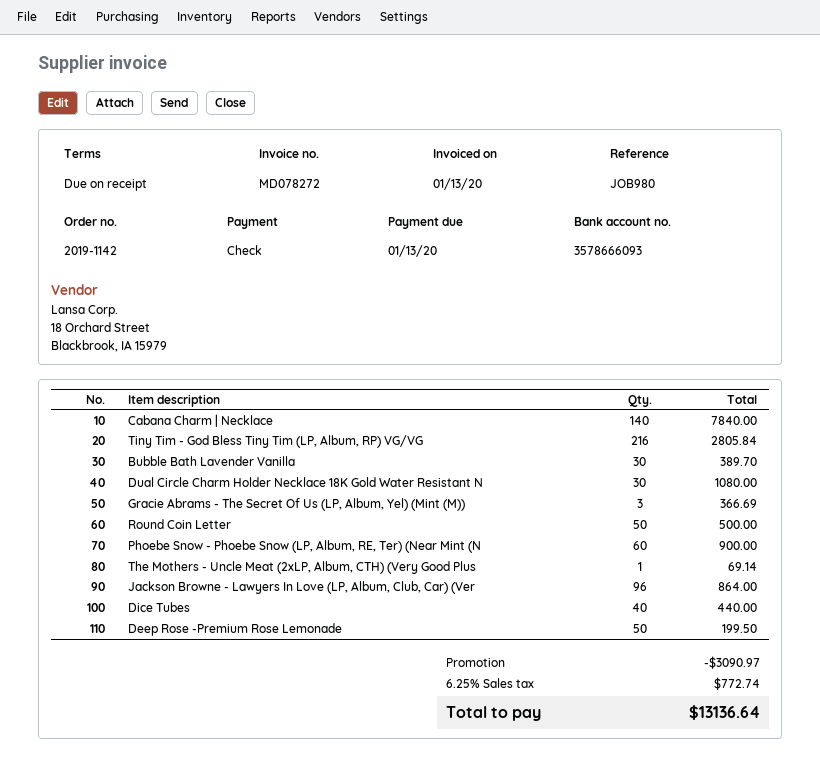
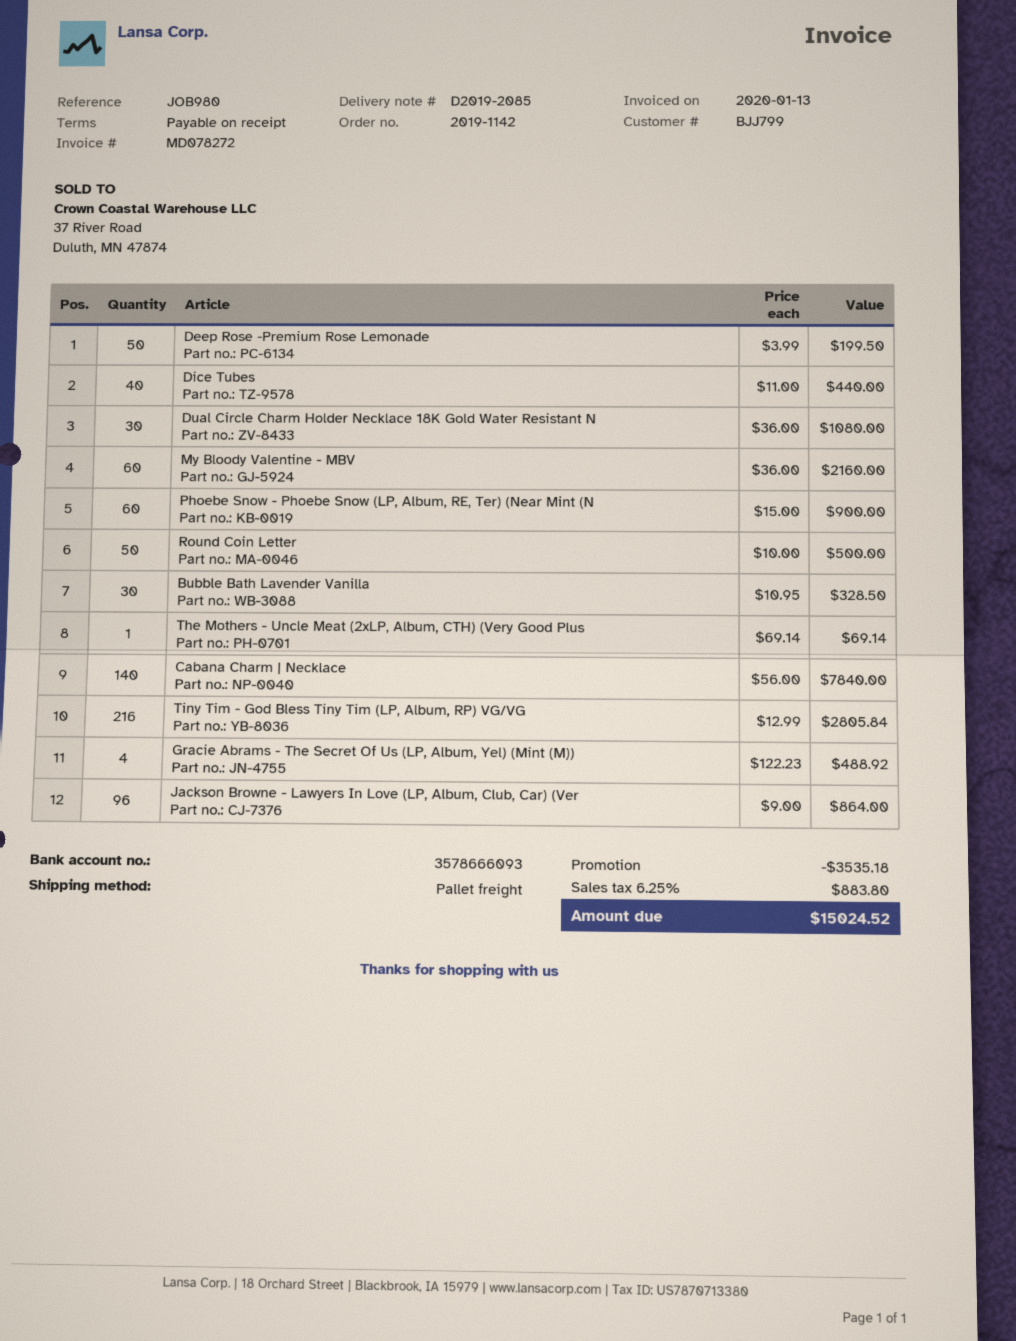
Bubble Bath Lavender Vanilla: 30 for 389.70 -> 30 for 328.50
Gracie Abrams - The Secret Of Us (LP, Album, Yel) (Mint (M)): 3 for 366.69 -> 4 for 488.92
My Bloody Valentine - MBV: none -> 60 for 2160.00
discount: 3090.97 -> 3535.18
tax: 6.25% = 772.74 -> 6.25% = 883.80
total: 13136.64 -> 15024.52

